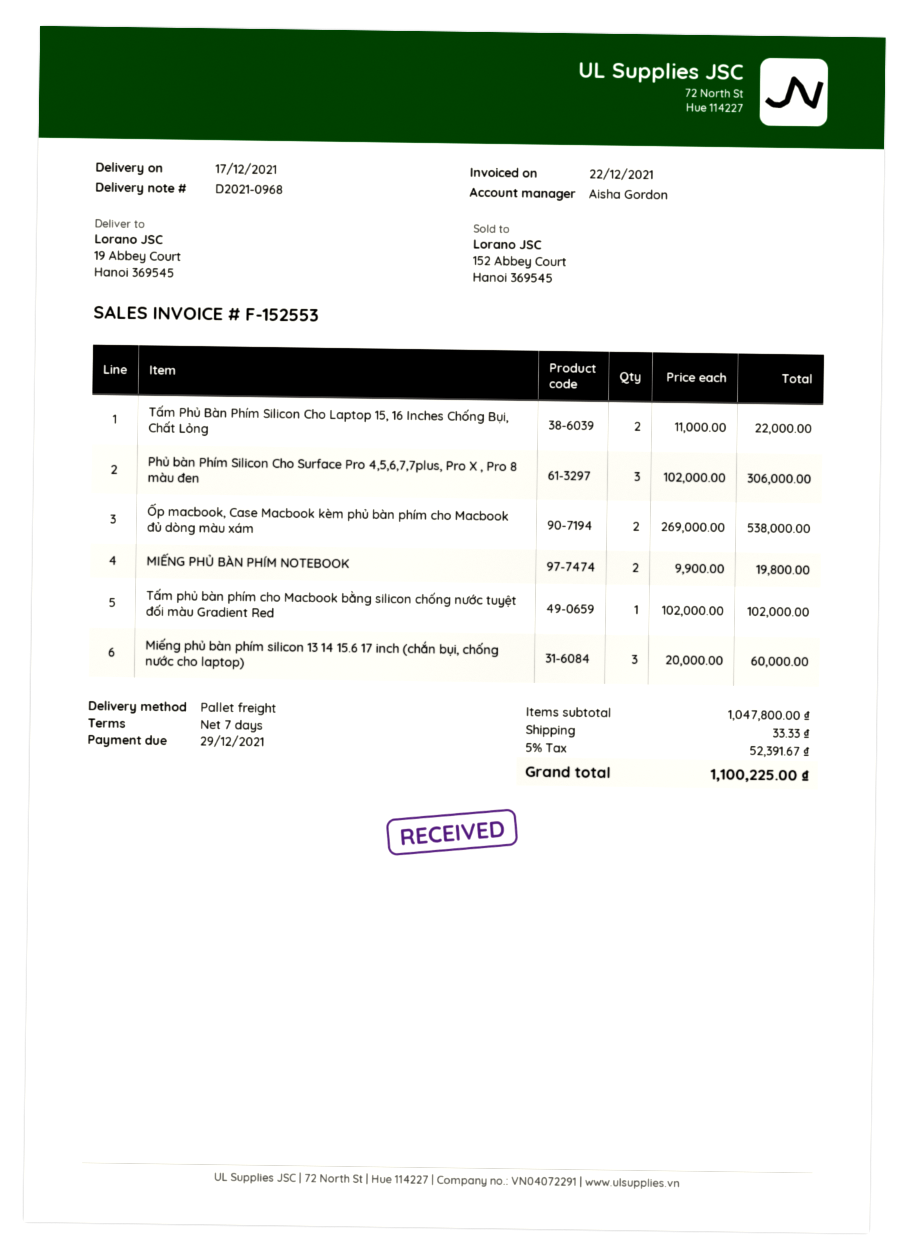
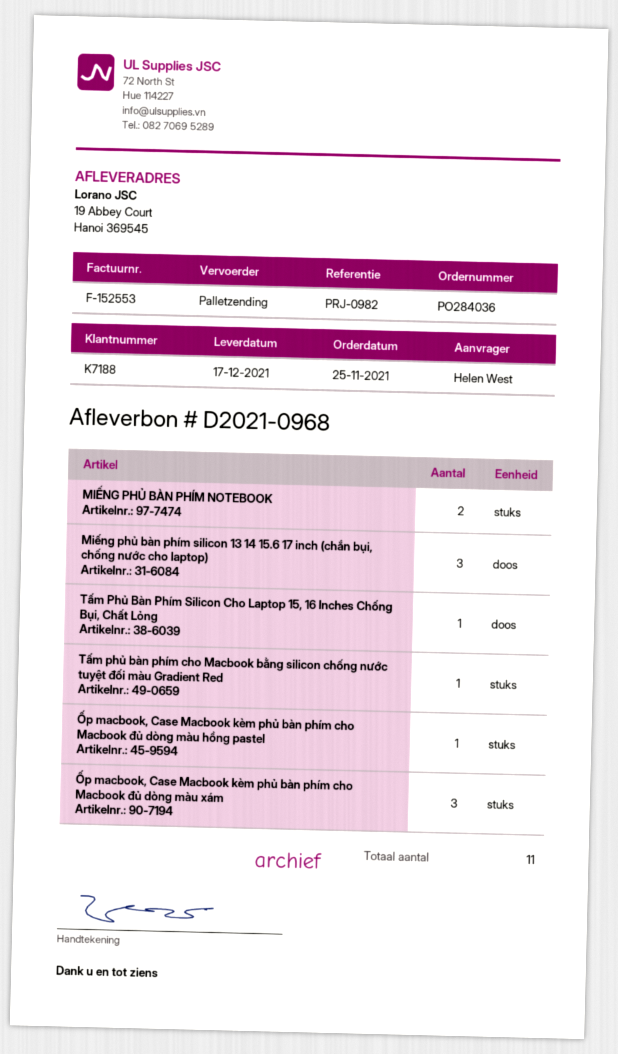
Tấm Phủ Bàn Phím Silicon Cho Laptop 15, 16 Inches Chống Bụi, Chất Lỏng: 2 -> 1
Phủ bàn Phím Silicon Cho Surface Pro 4,5,6,7,7plus, Pro X , Pro 8 màu đen: 3 -> none
Ốp macbook, Case Macbook kèm phủ bàn phím cho Macbook đủ dòng màu xám: 2 -> 3
Ốp macbook, Case Macbook kèm phủ bàn phím cho Macbook đủ dòng màu hồng pastel: none -> 1

